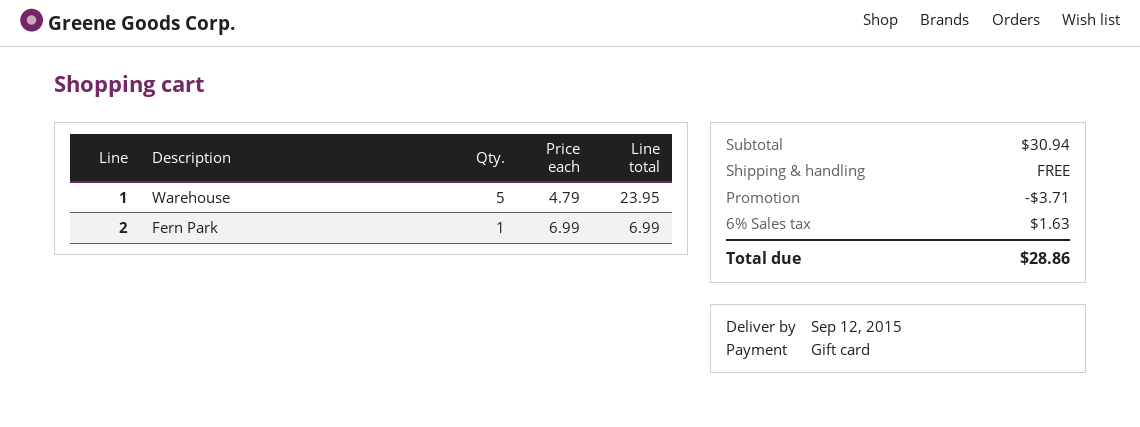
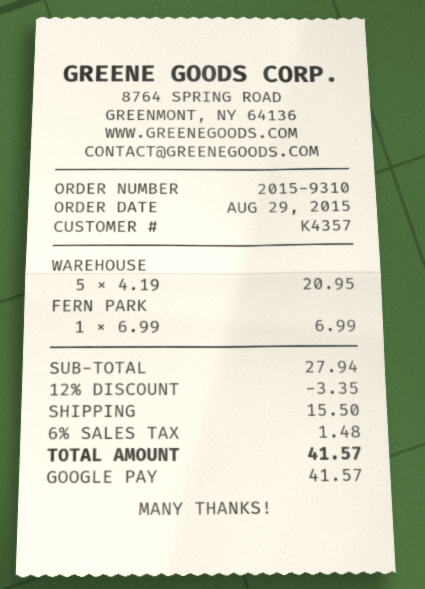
payment method: gift card -> Google Pay
Warehouse: 5 x 4.79 = 23.95 -> 5 x 4.19 = 20.95
subtotal: 30.94 -> 27.94
discount: 3.71 -> 3.35
shipping: 0.00 -> 15.50
tax: 6% = 1.63 -> 6% = 1.48
total: 28.86 -> 41.57

